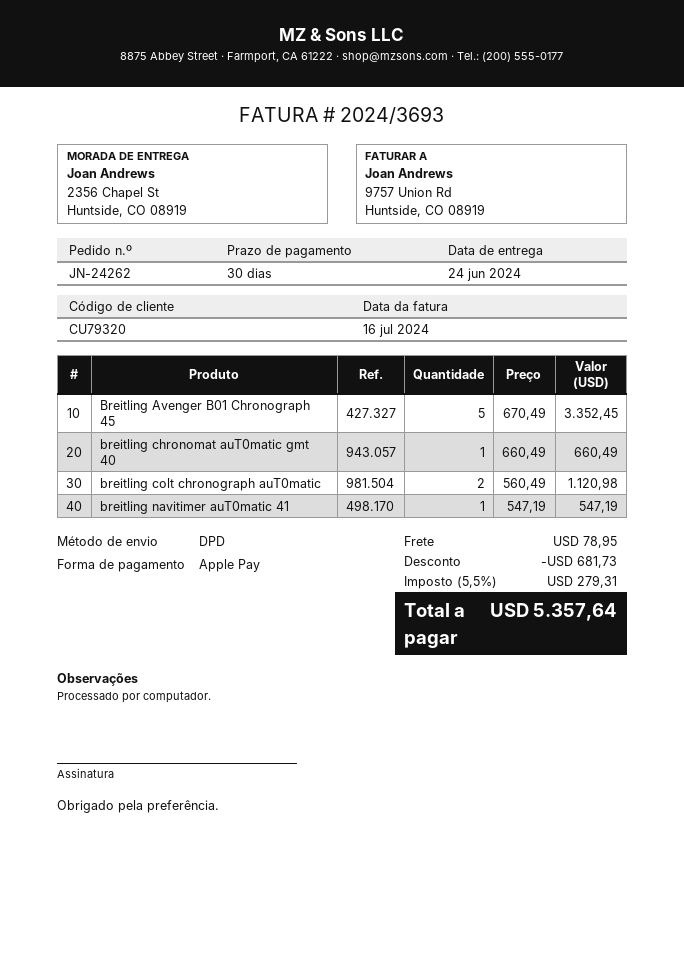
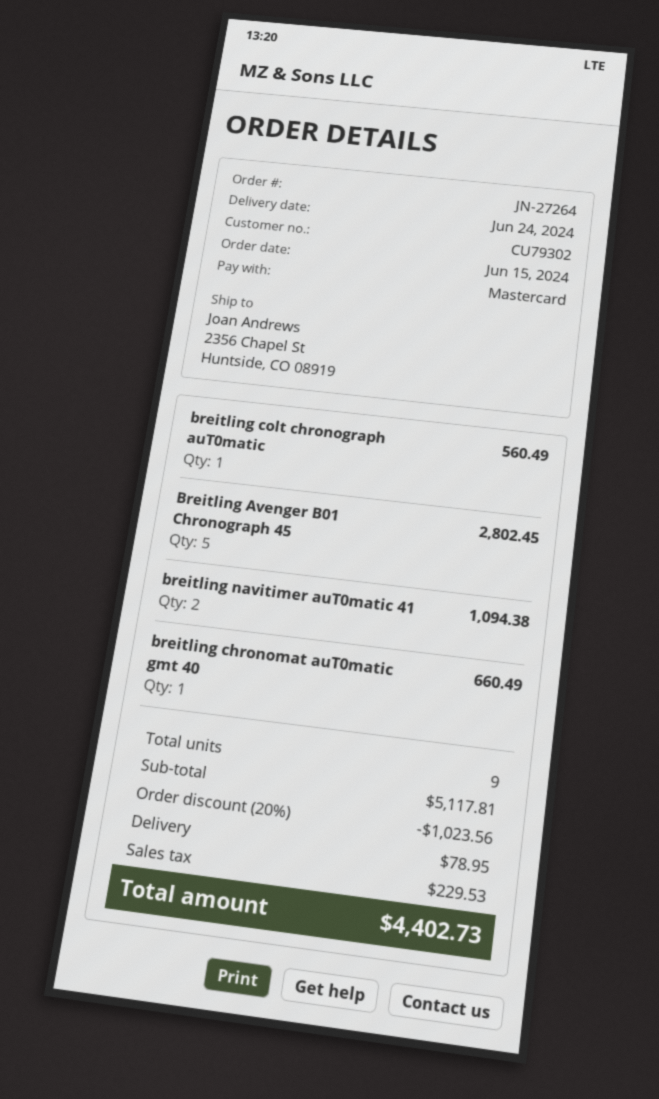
order number: JN-24262 -> JN-27264
customer number: CU79320 -> CU79302
payment method: Apple Pay -> Mastercard
Breitling Avenger B01 Chronograph 45: 5 for 3352.45 -> 5 for 2802.45
breitling colt chronograph auT0matic: 2 for 1120.98 -> 1 for 560.49
breitling navitimer auT0matic 41: 1 for 547.19 -> 2 for 1094.38
discount: 681.73 -> 1023.56
tax: 279.31 -> 229.53
total: 5357.64 -> 4402.73

